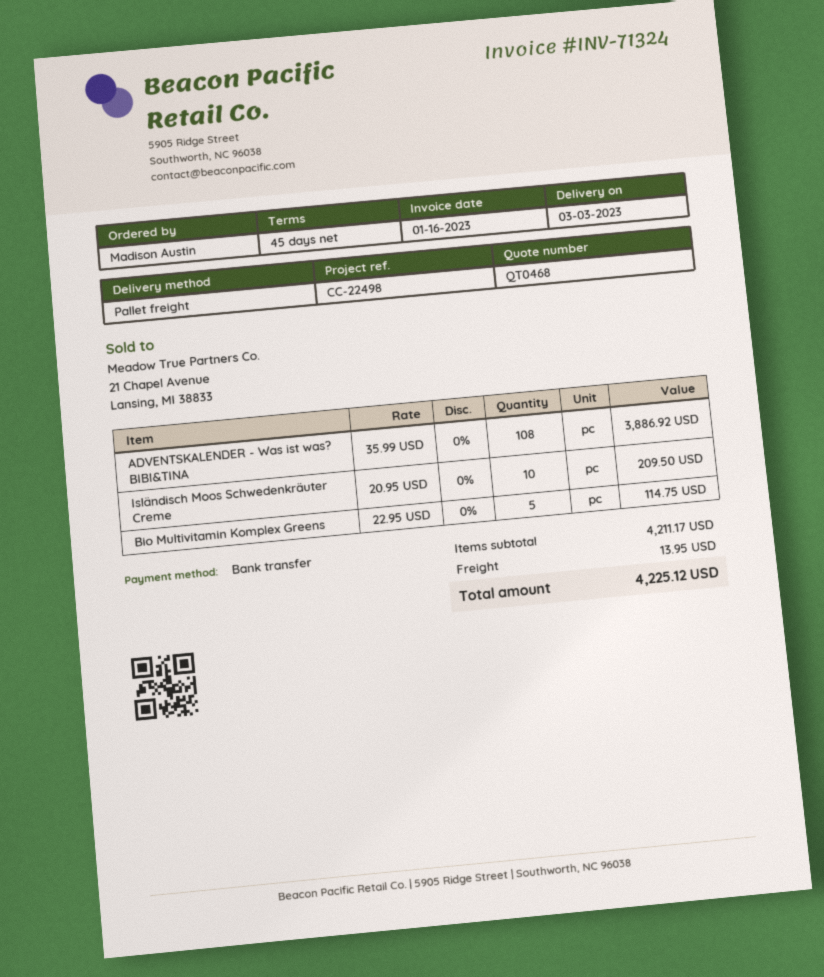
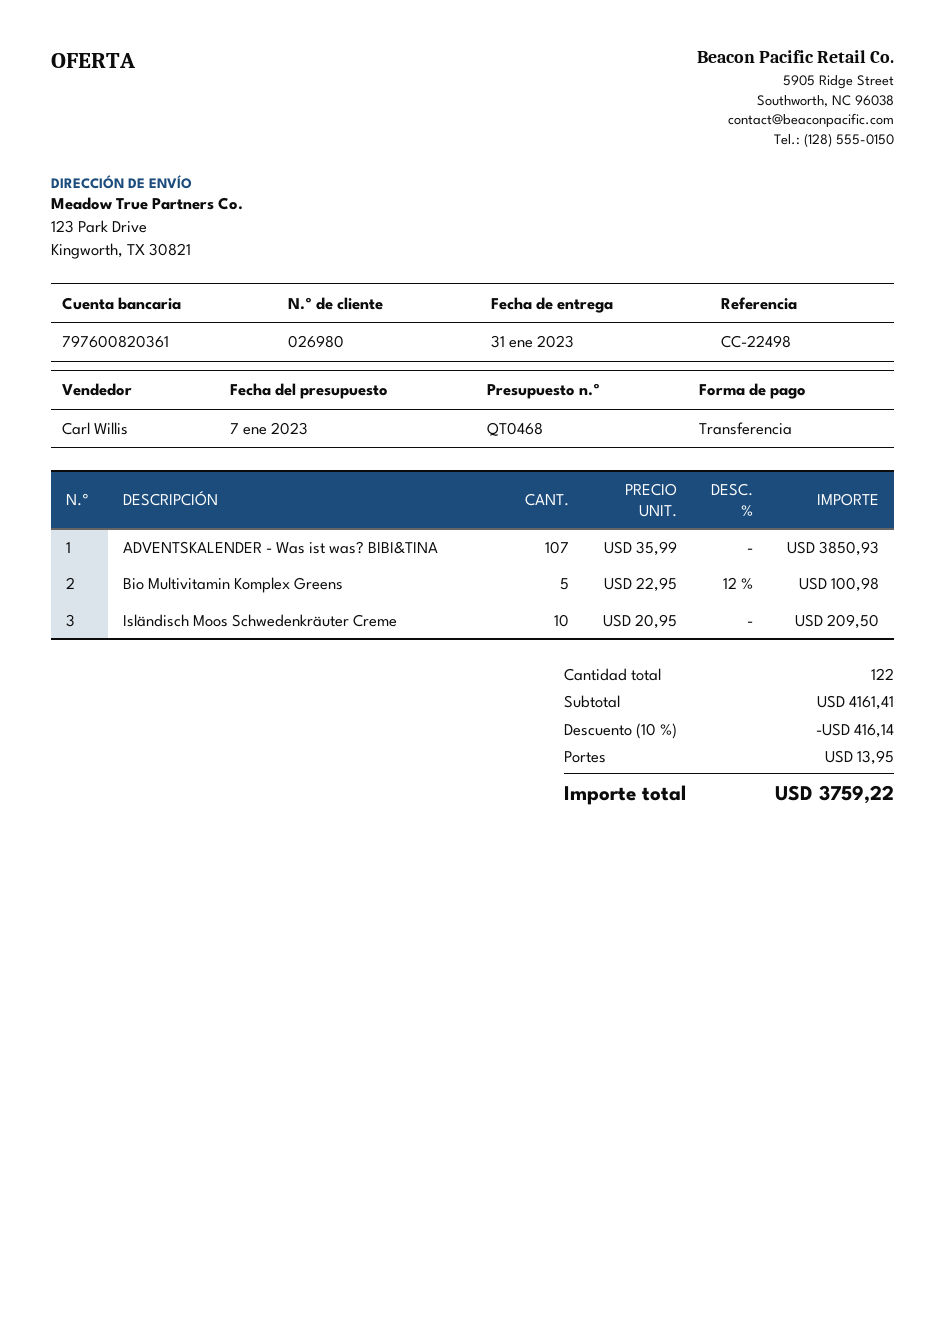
delivery date: 2023-03-03 -> 2023-01-31
ADVENTSKALENDER - Was ist was? BIBI&TINA: 108 x 35.99 = 3886.92 -> 107 x 35.99 = 3850.93
Bio Multivitamin Komplex Greens: 5 x 22.95 = 114.75 -> 5 x 22.95 - 12% = 100.98
subtotal: 4211.17 -> 4161.41
discount: none -> 10% = 416.14
total: 4225.12 -> 3759.22

